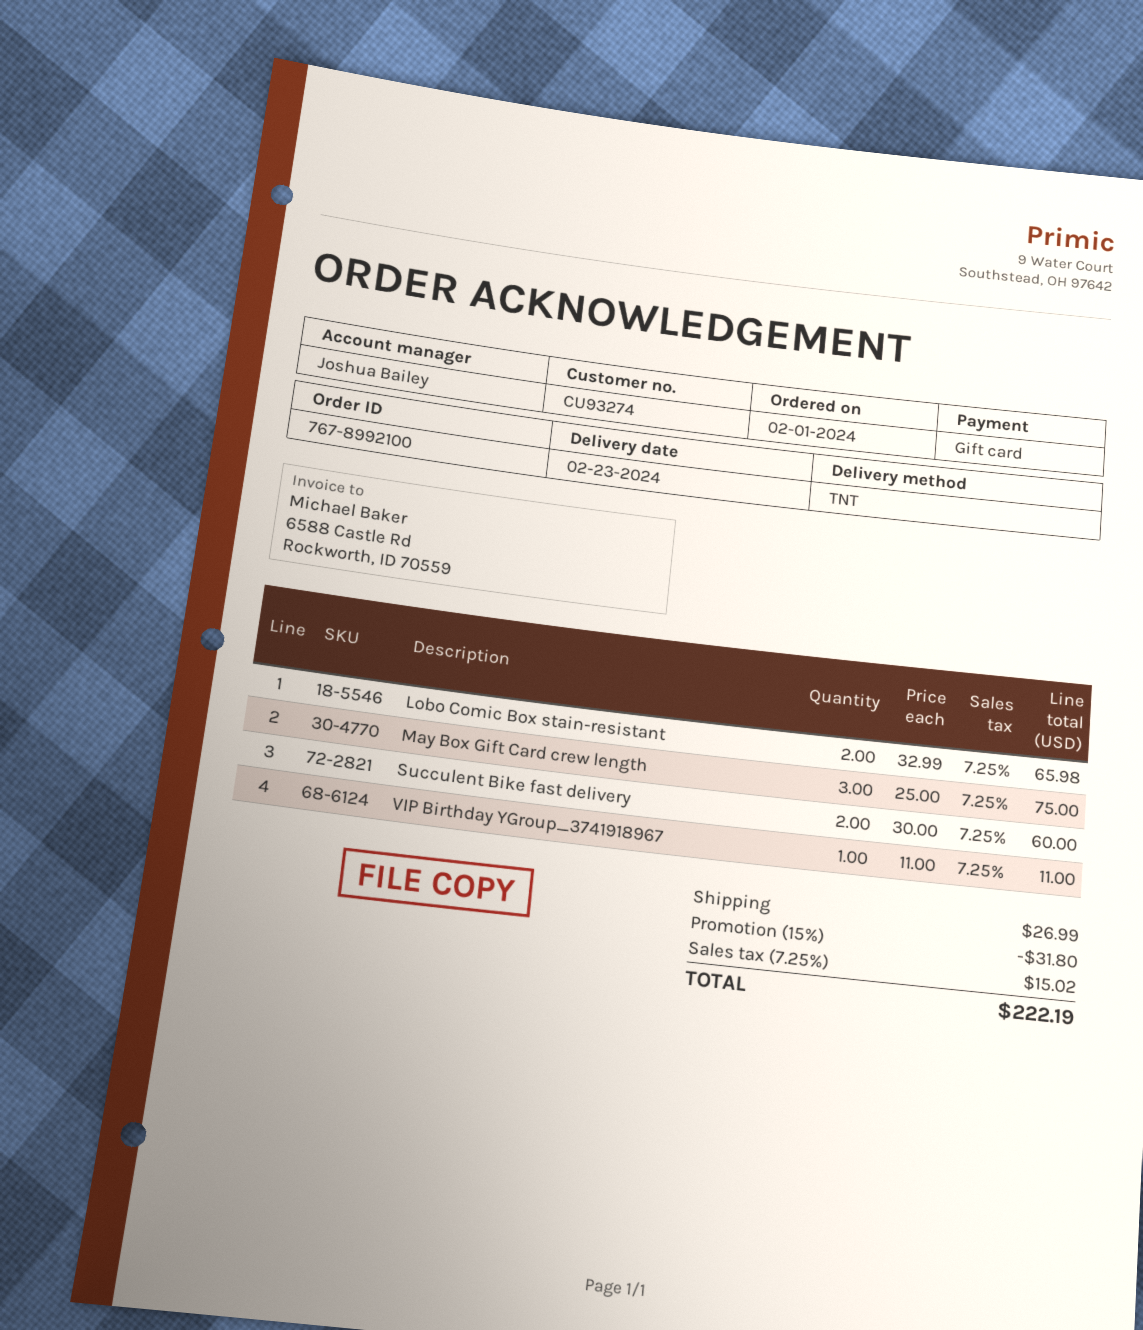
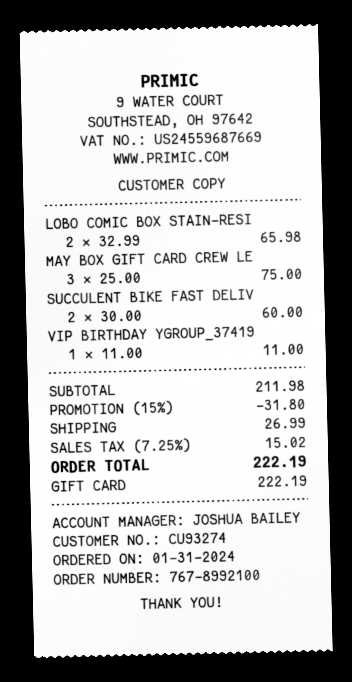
order date: 2024-02-01 -> 2024-01-31

